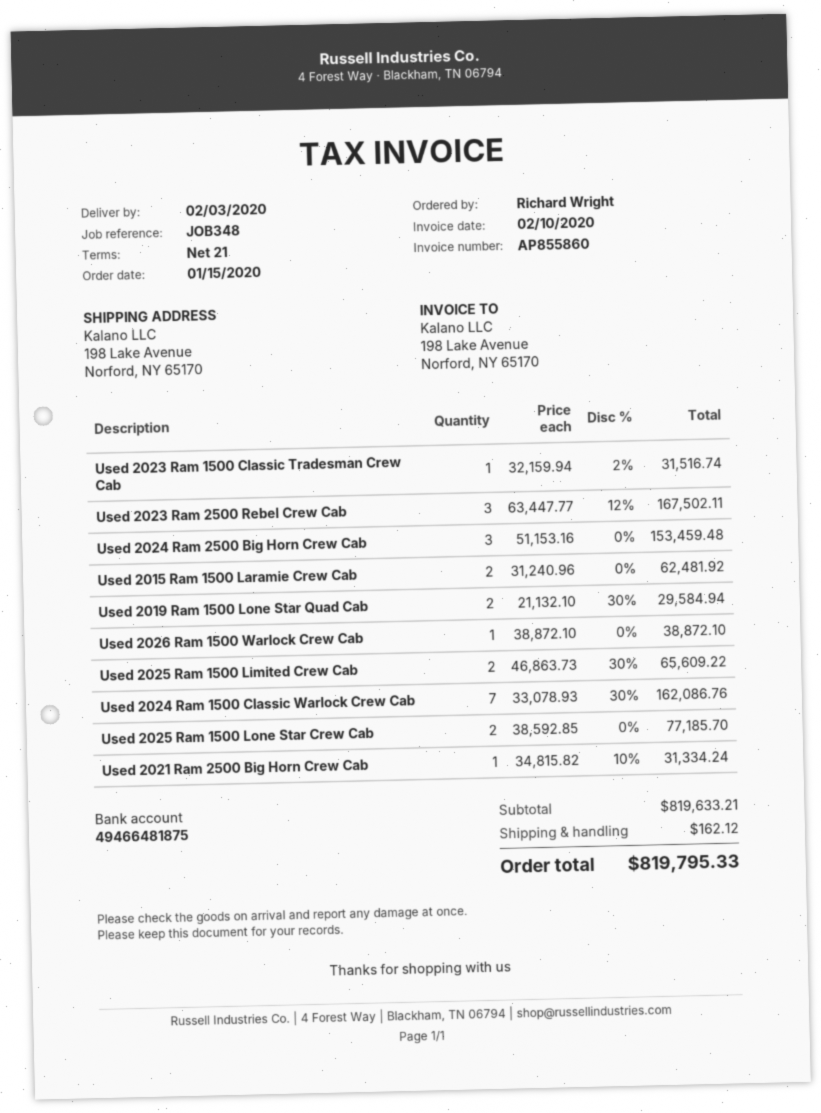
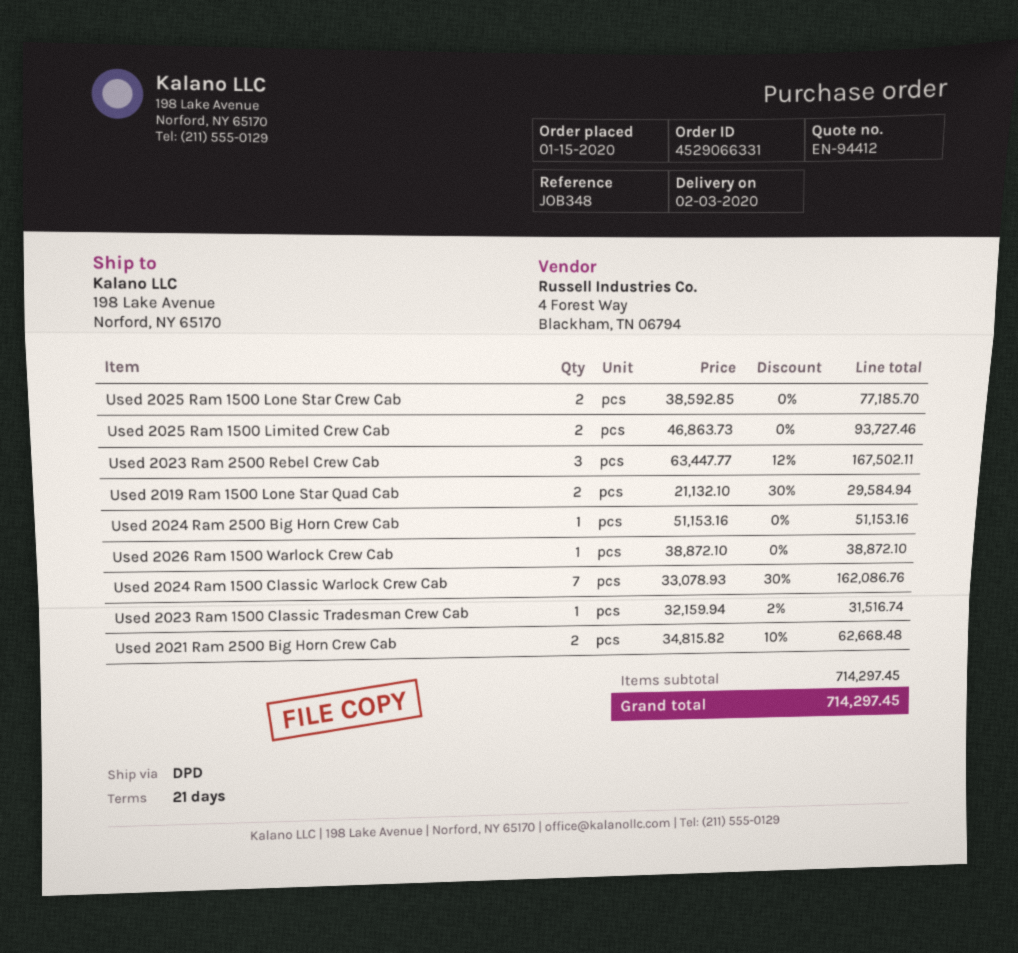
Used 2024 Ram 2500 Big Horn Crew Cab: 3 x 51153.16 = 153459.48 -> 1 x 51153.16 = 51153.16
Used 2015 Ram 1500 Laramie Crew Cab: 2 x 31240.96 = 62481.92 -> none
Used 2025 Ram 1500 Limited Crew Cab: 2 x 46863.73 - 30% = 65609.22 -> 2 x 46863.73 = 93727.46
Used 2021 Ram 2500 Big Horn Crew Cab: 1 x 34815.82 - 10% = 31334.24 -> 2 x 34815.82 - 10% = 62668.48
subtotal: 819633.21 -> 714297.45
shipping: 162.12 -> none
total: 819795.33 -> 714297.45

